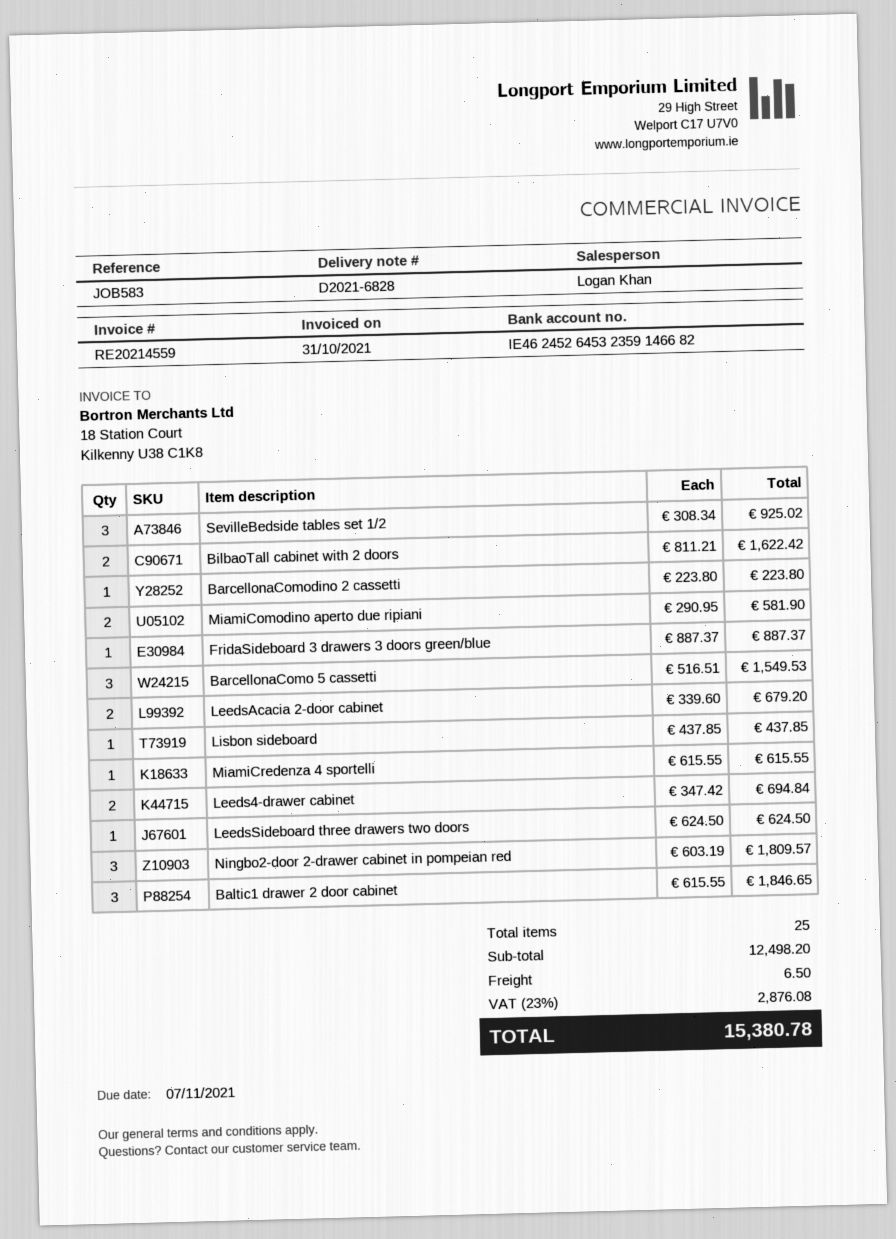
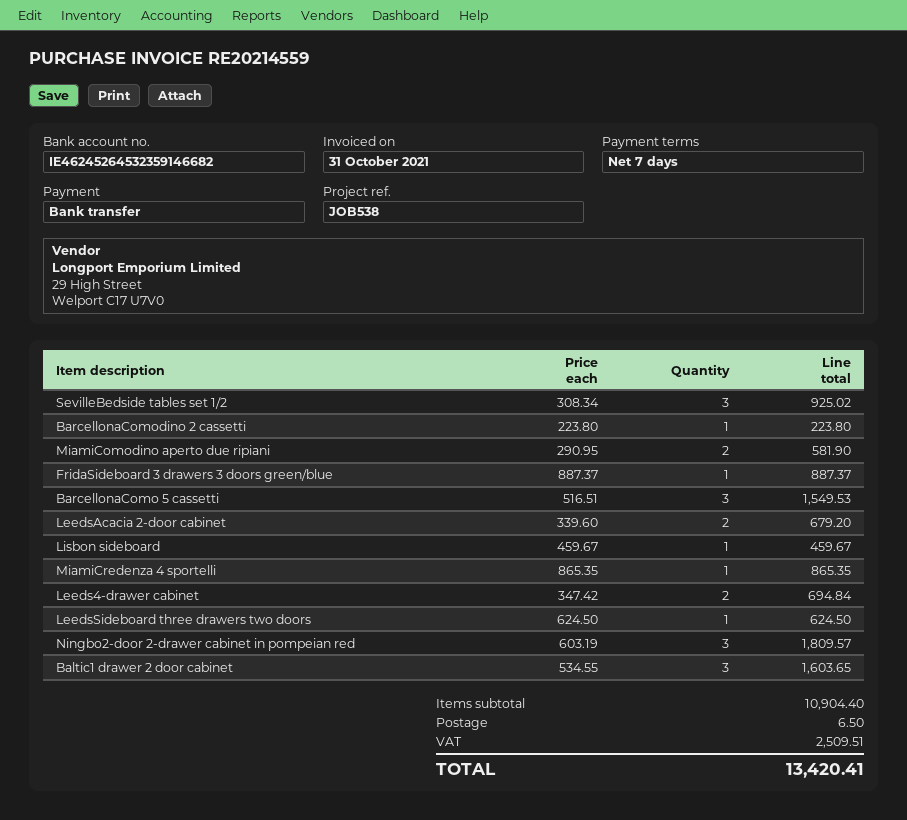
reference: JOB583 -> JOB538
BilbaoTall cabinet with 2 doors: 2 x 811.21 = 1622.42 -> none
Lisbon sideboard: 1 x 437.85 = 437.85 -> 1 x 459.67 = 459.67
MiamiCredenza 4 sportelli: 1 x 615.55 = 615.55 -> 1 x 865.35 = 865.35
Baltic1 drawer 2 door cabinet: 3 x 615.55 = 1846.65 -> 3 x 534.55 = 1603.65
subtotal: 12498.20 -> 10904.40
tax: 2876.08 -> 2509.51
total: 15380.78 -> 13420.41

